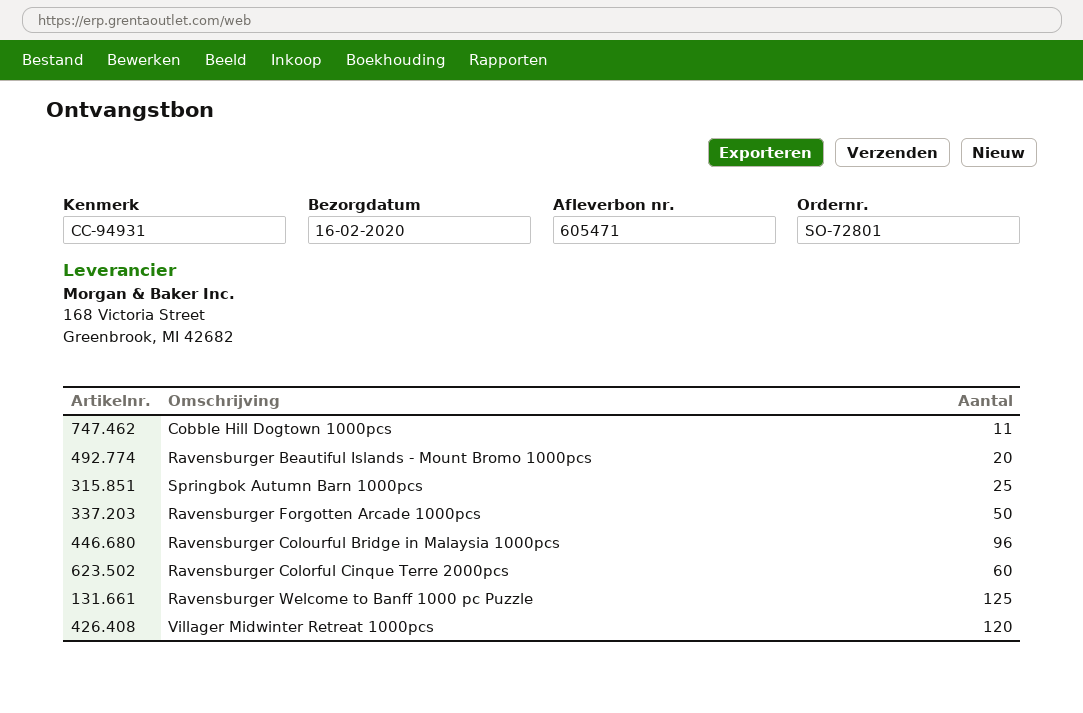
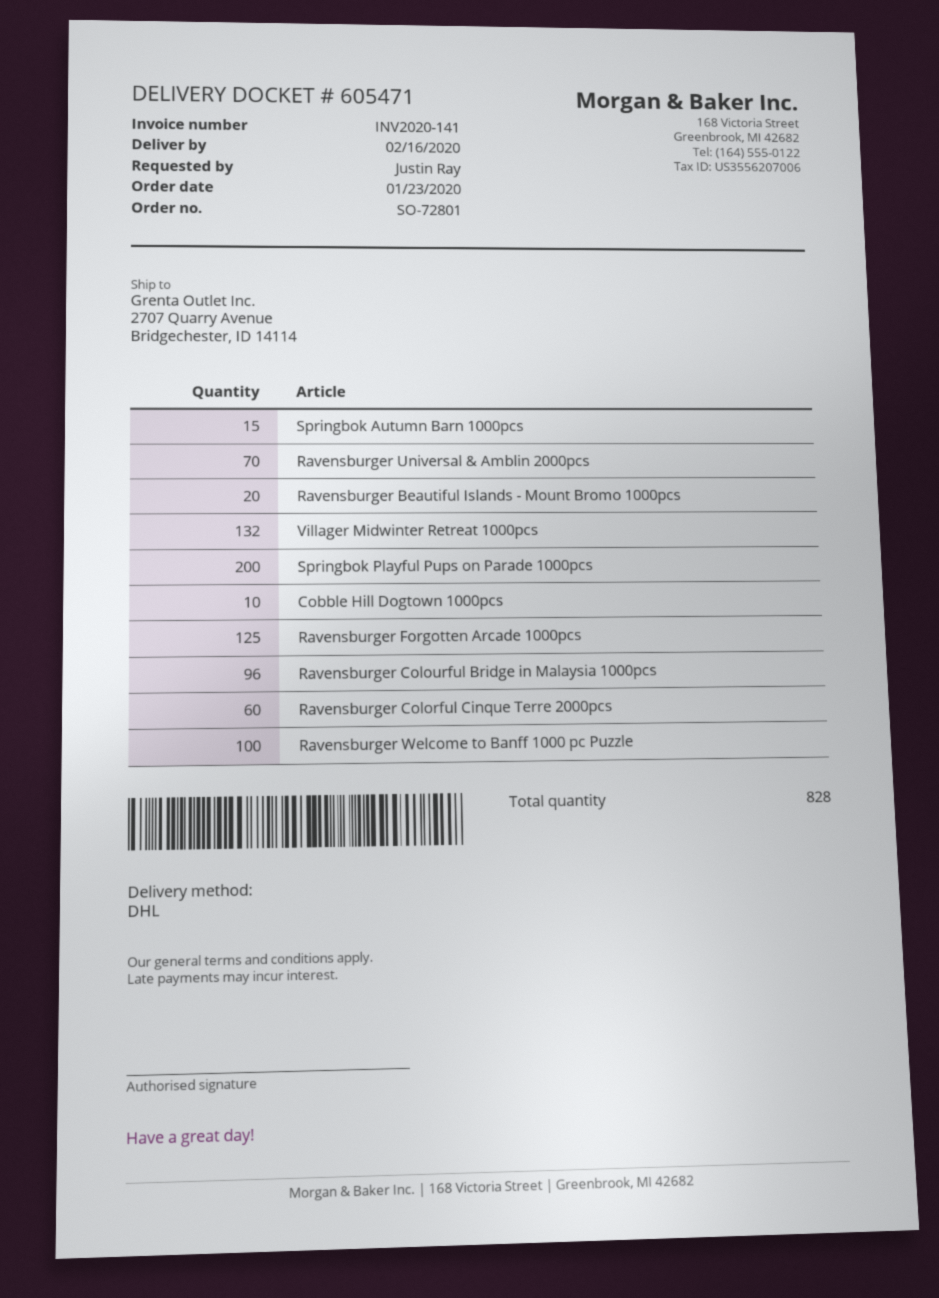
Cobble Hill Dogtown 1000pcs: 11 -> 10
Springbok Autumn Barn 1000pcs: 25 -> 15
Ravensburger Forgotten Arcade 1000pcs: 50 -> 125
Ravensburger Welcome to Banff 1000 pc Puzzle: 125 -> 100
Villager Midwinter Retreat 1000pcs: 120 -> 132
Ravensburger Universal & Amblin 2000pcs: none -> 70
Springbok Playful Pups on Parade 1000pcs: none -> 200

